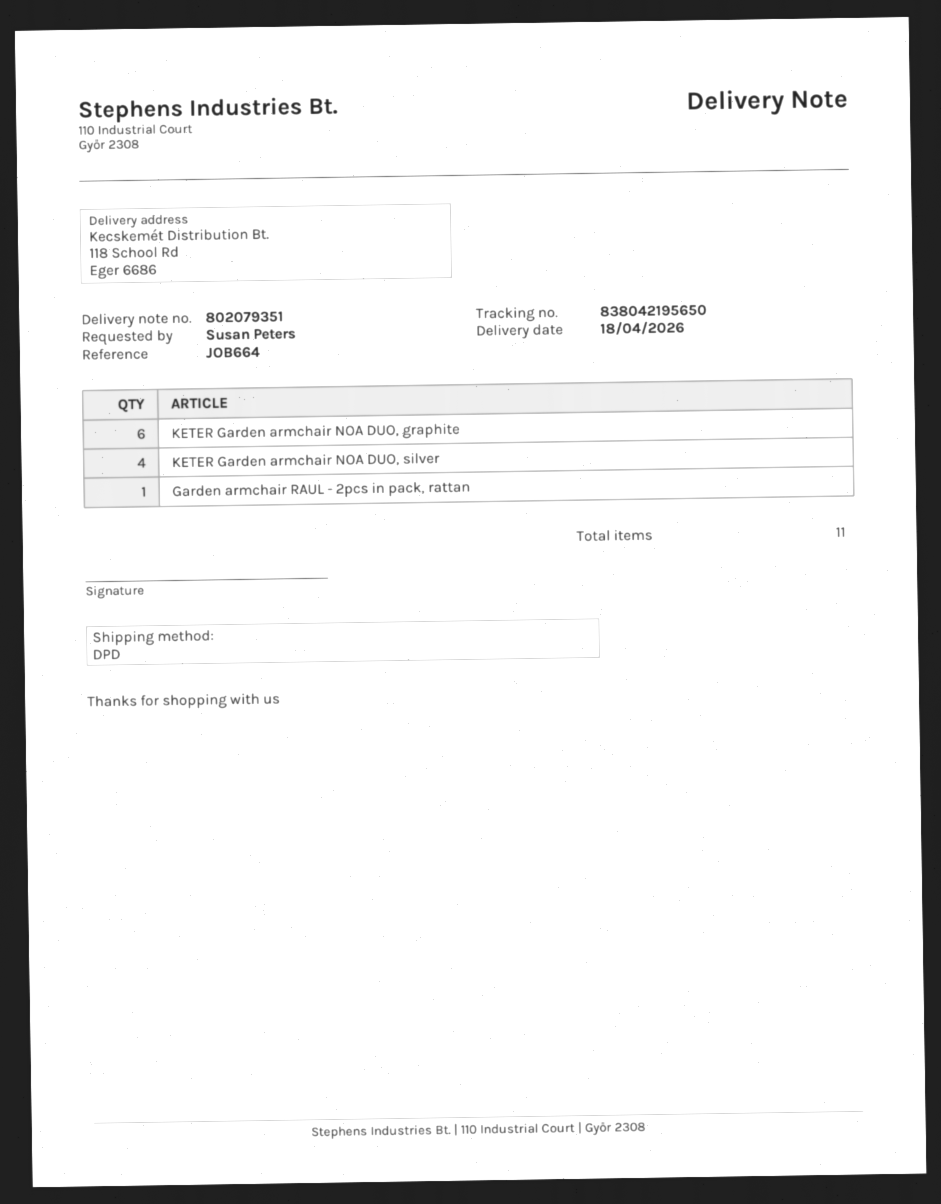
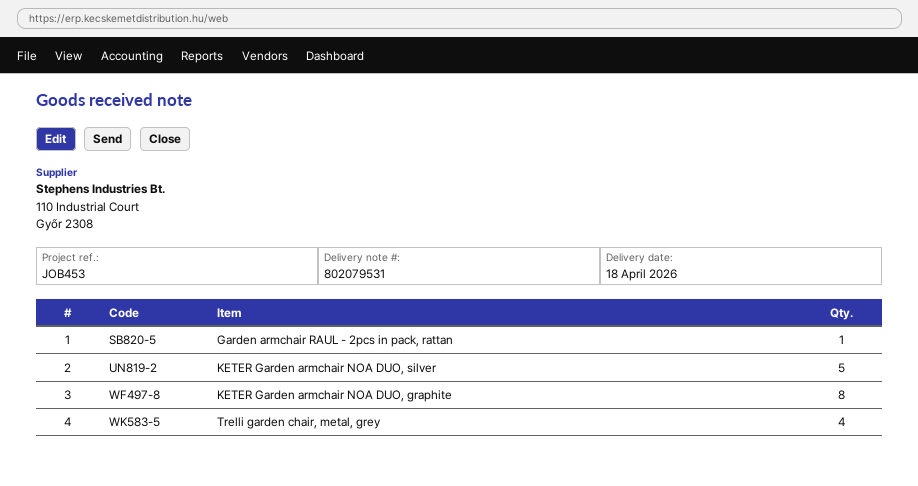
delivery note number: 802079351 -> 802079531
reference: JOB664 -> JOB453
KETER Garden armchair NOA DUO, graphite: 6 -> 8
KETER Garden armchair NOA DUO, silver: 4 -> 5
Trelli garden chair, metal, grey: none -> 4

